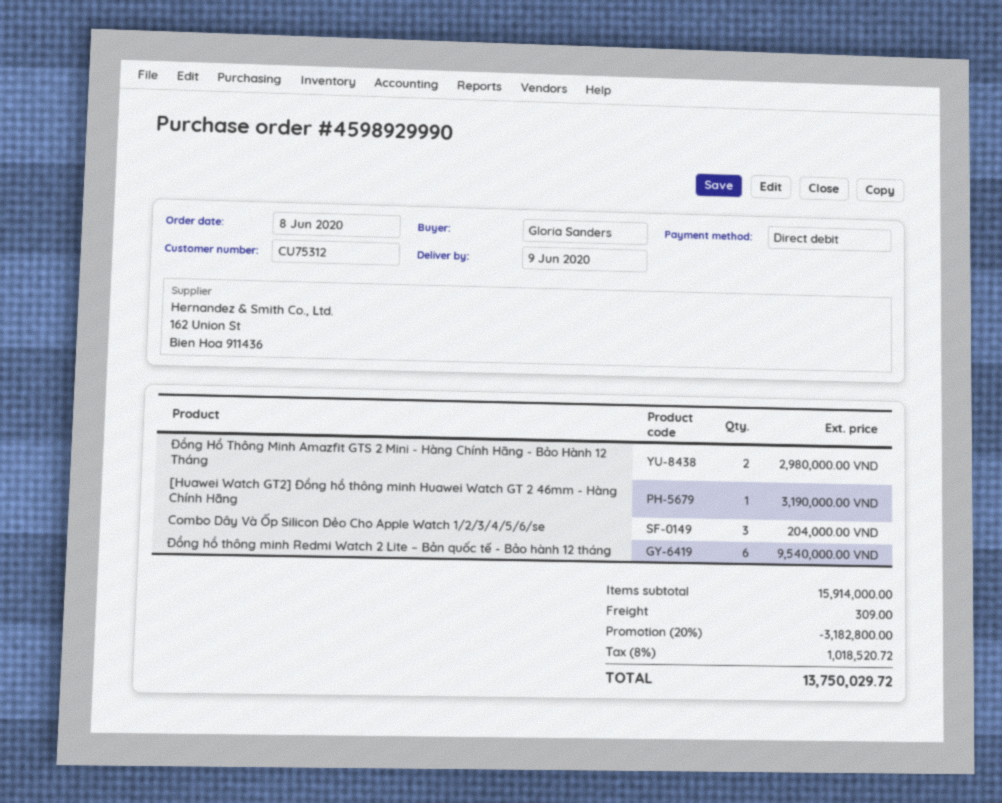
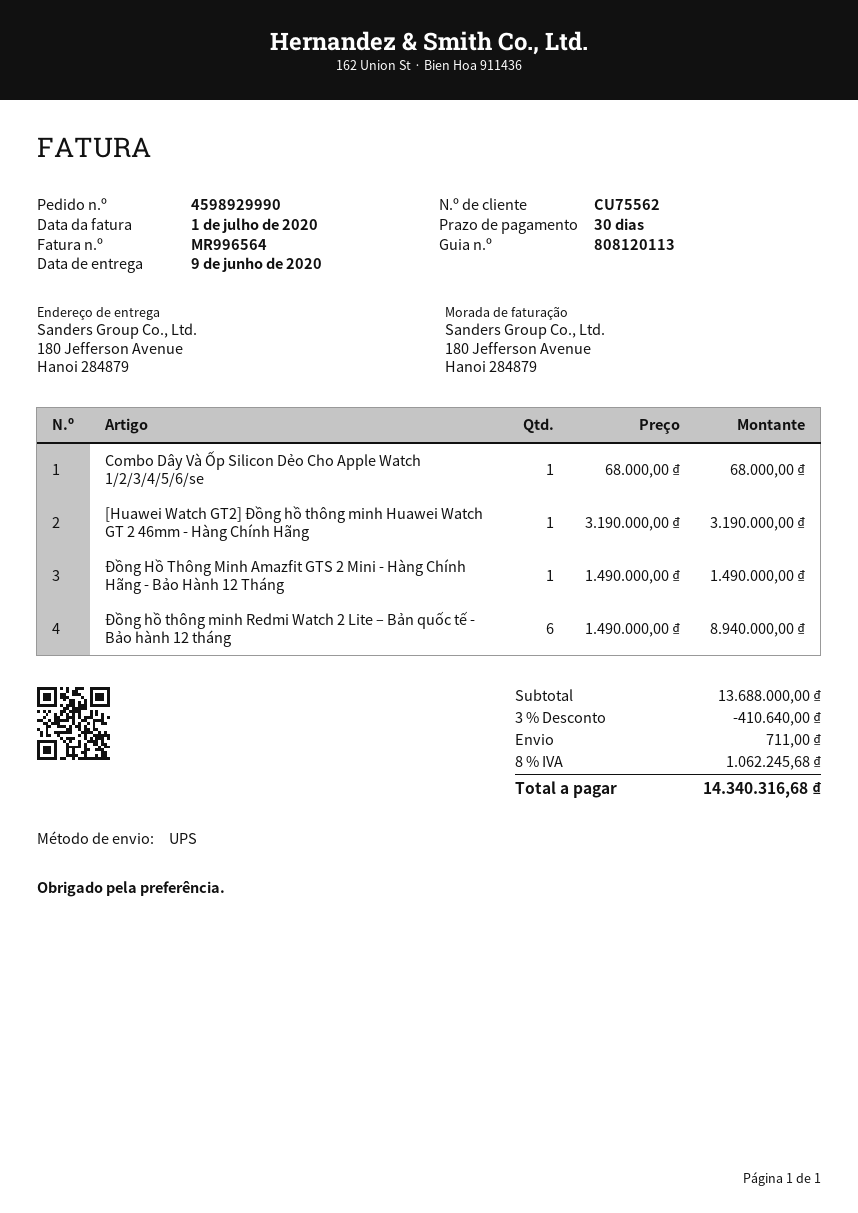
customer number: CU75312 -> CU75562
Đồng Hồ Thông Minh Amazfit GTS 2 Mini - Hàng Chính Hãng - Bảo Hành 12 Tháng: 2 for 2980000.00 -> 1 for 1490000.00
Combo Dây Và Ốp Silicon Dẻo Cho Apple Watch 1/2/3/4/5/6/se: 3 for 204000.00 -> 1 for 68000.00
Đồng hồ thông minh Redmi Watch 2 Lite – Bản quốc tế - Bảo hành 12 tháng: 6 for 9540000.00 -> 6 for 8940000.00
subtotal: 15914000.00 -> 13688000.00
discount: 20% = 3182800.00 -> 3% = 410640.00
shipping: 309.00 -> 711.00
tax: 8% = 1018520.72 -> 8% = 1062245.68
total: 13750029.72 -> 14340316.68

